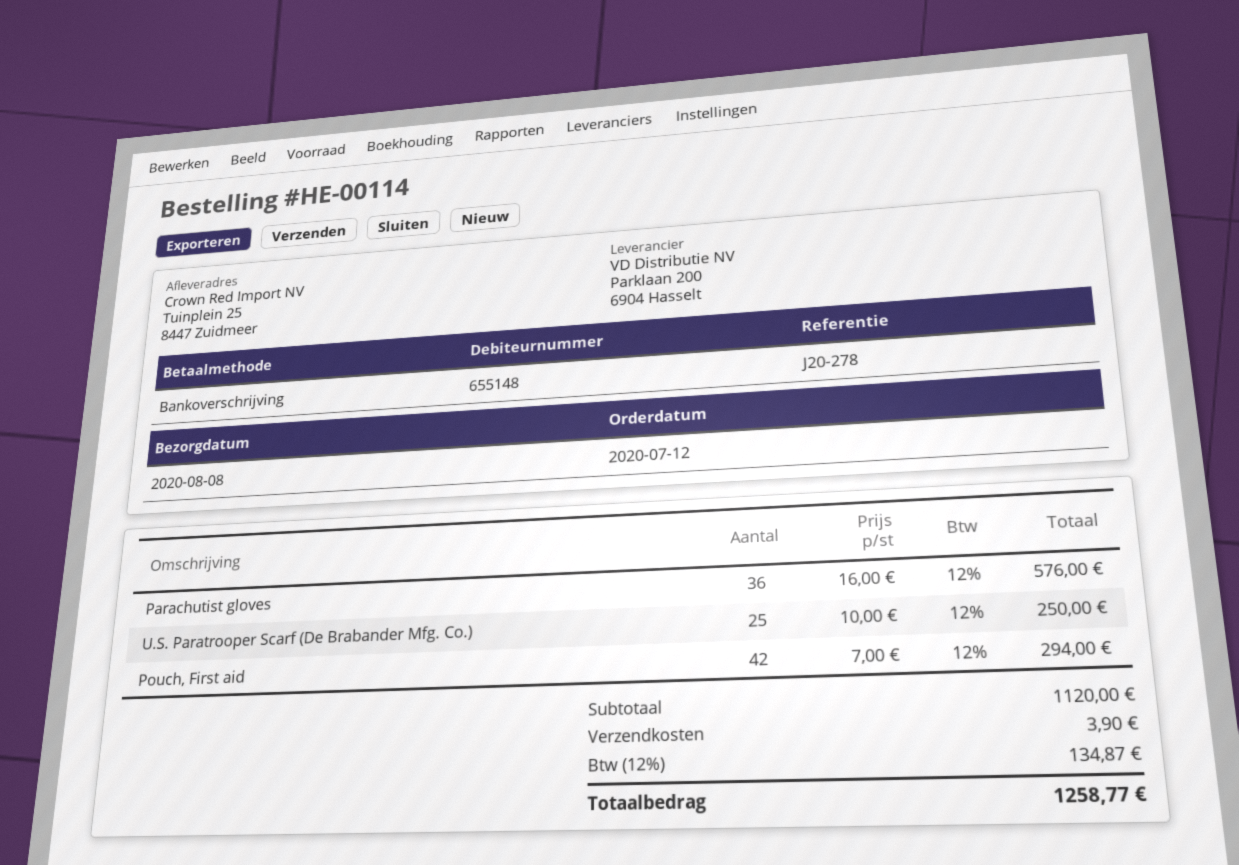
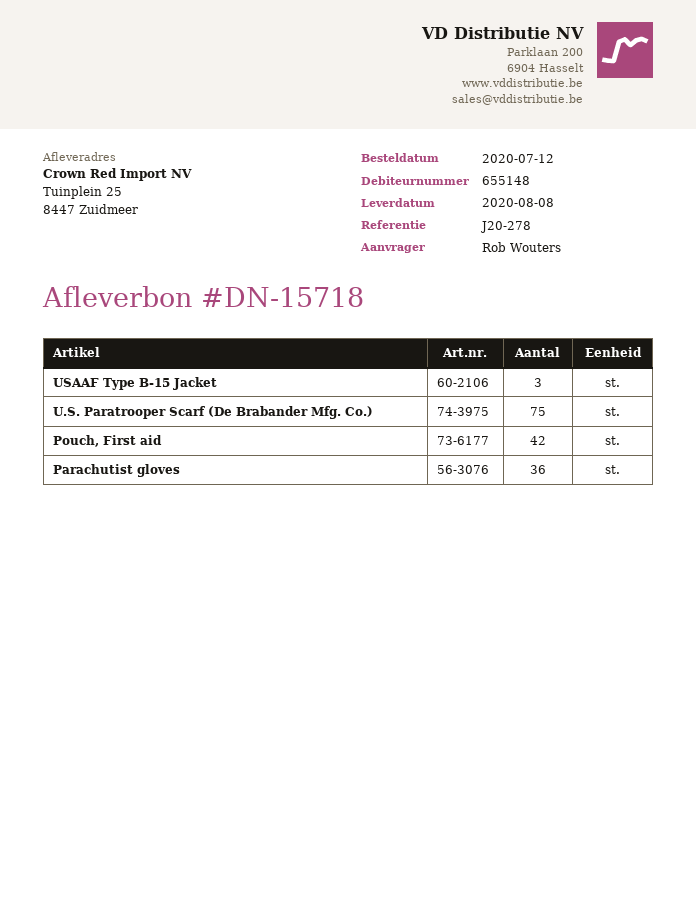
U.S. Paratrooper Scarf (De Brabander Mfg. Co.): 25 -> 75
USAAF Type B-15 Jacket: none -> 3

